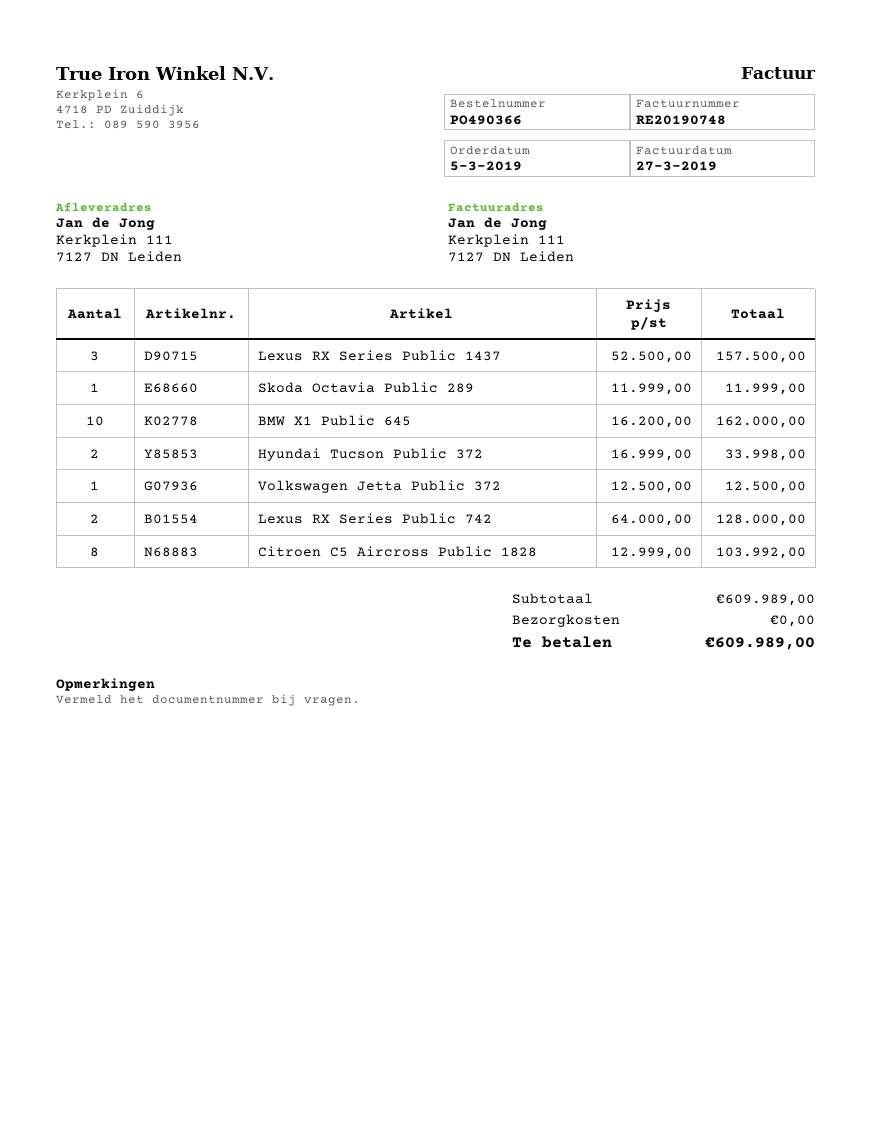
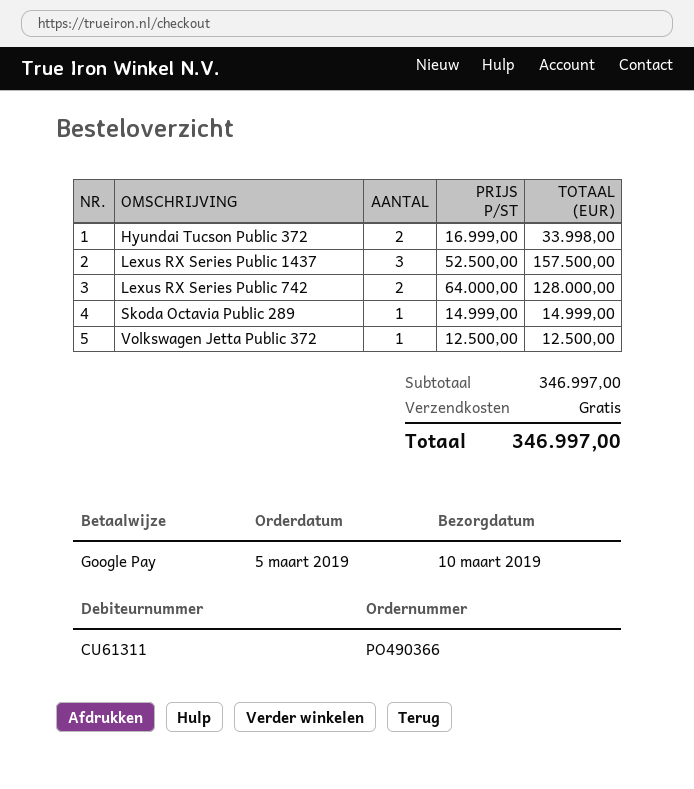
Skoda Octavia Public 289: 1 x 11999.00 = 11999.00 -> 1 x 14999.00 = 14999.00
BMW X1 Public 645: 10 x 16200.00 = 162000.00 -> none
Citroen C5 Aircross Public 1828: 8 x 12999.00 = 103992.00 -> none
subtotal: 609989.00 -> 346997.00
total: 609989.00 -> 346997.00

